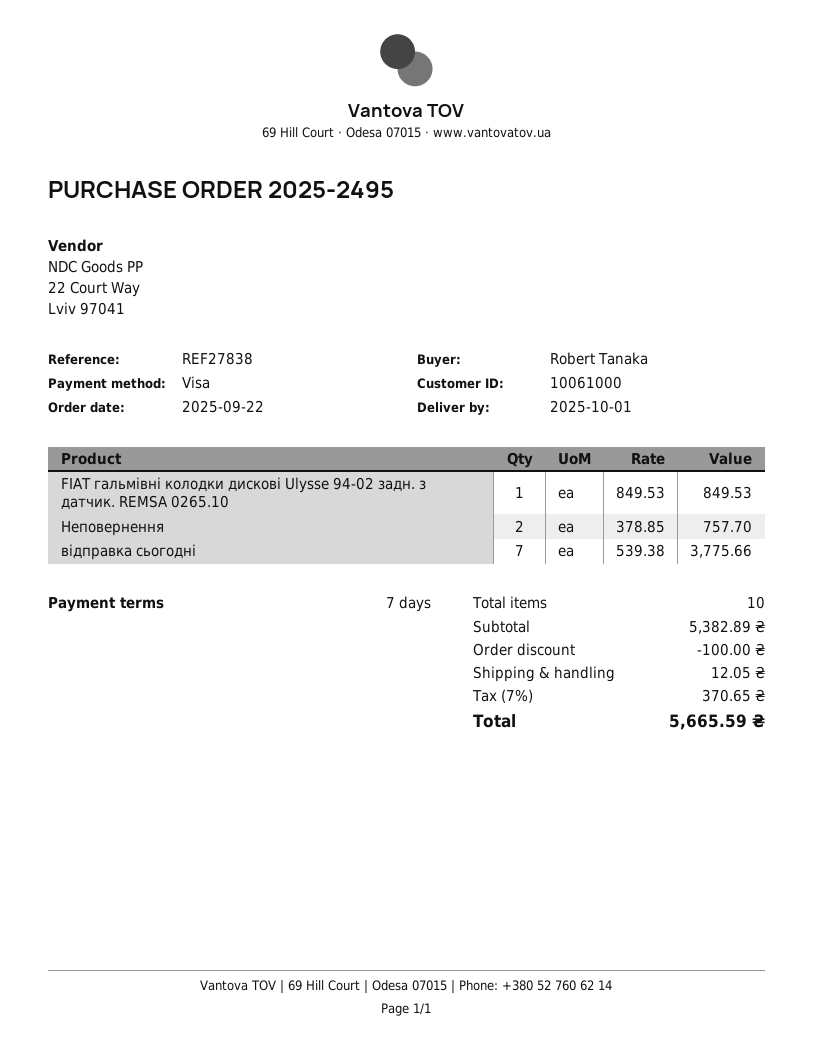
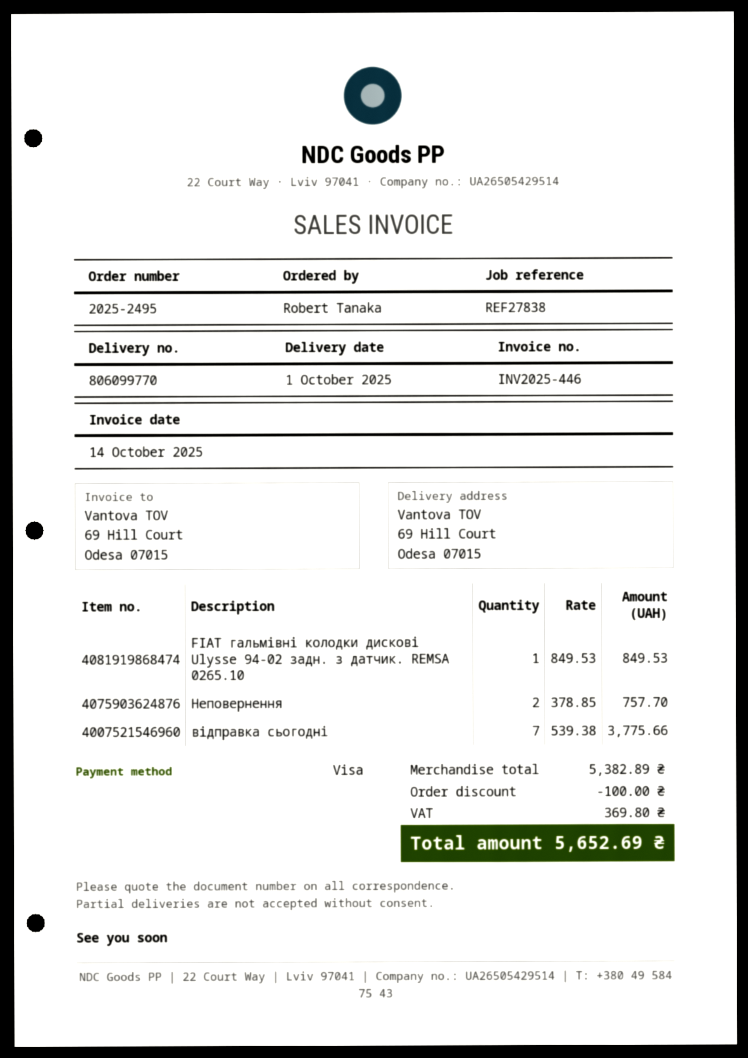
shipping: 12.05 -> none
tax: 370.65 -> 369.80
total: 5665.59 -> 5652.69

